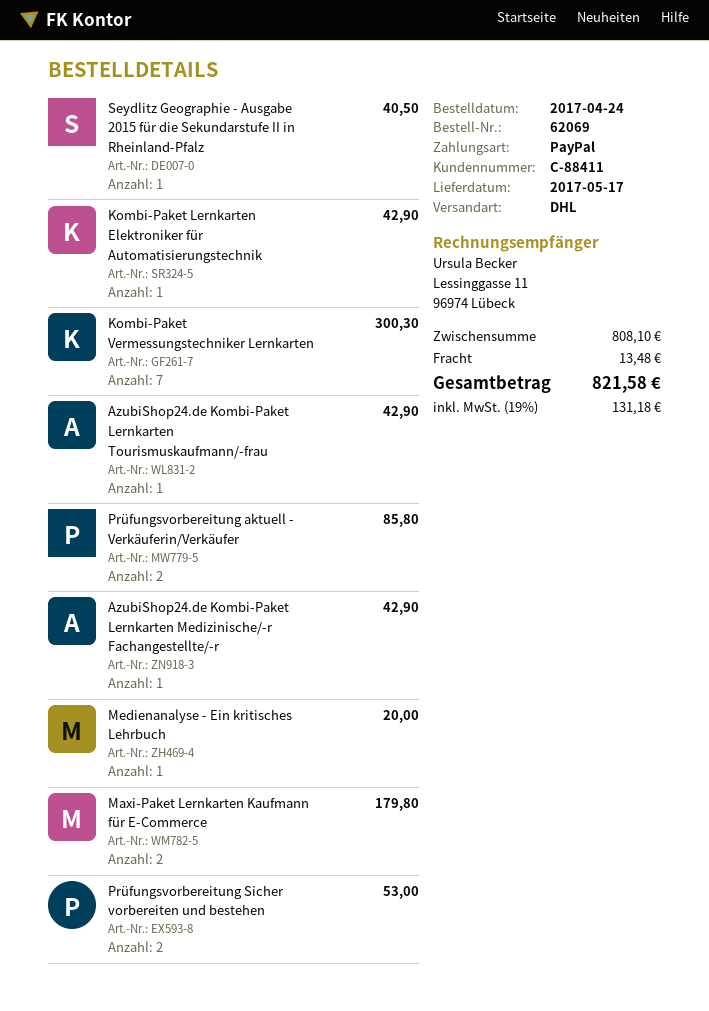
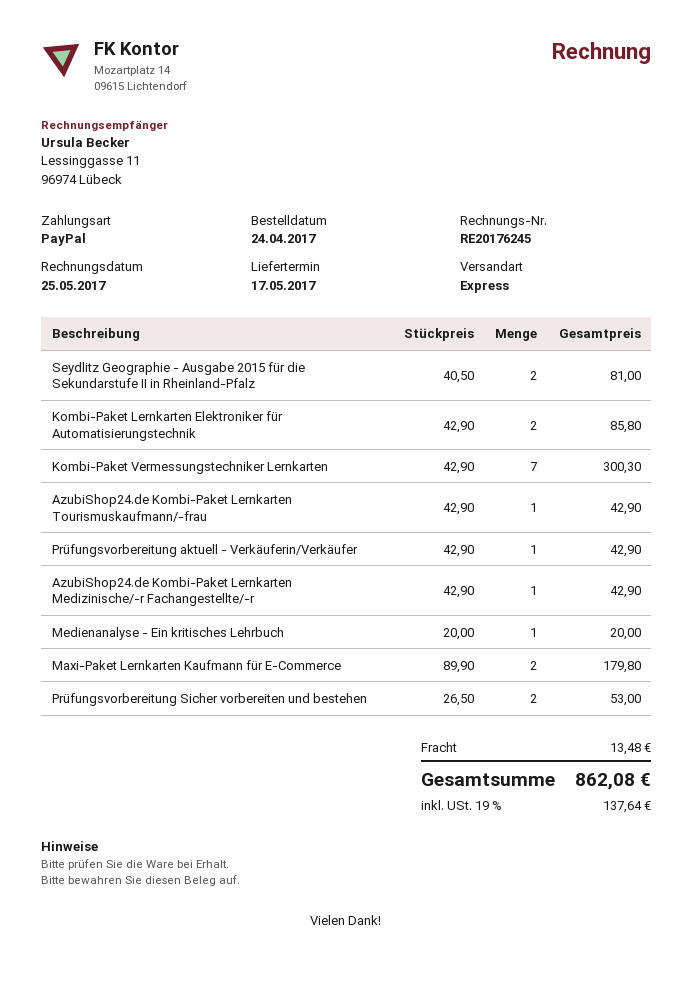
shipping method: DHL -> express
Seydlitz Geographie - Ausgabe 2015 für die Sekundarstufe II in Rheinland-Pfalz: 1 for 40.50 -> 2 for 81.00
Kombi-Paket Lernkarten Elektroniker für Automatisierungstechnik: 1 for 42.90 -> 2 for 85.80
Prüfungsvorbereitung aktuell - Verkäuferin/Verkäufer: 2 for 85.80 -> 1 for 42.90
tax: 19% = 131.18 -> 19% = 137.64
total: 821.58 -> 862.08

